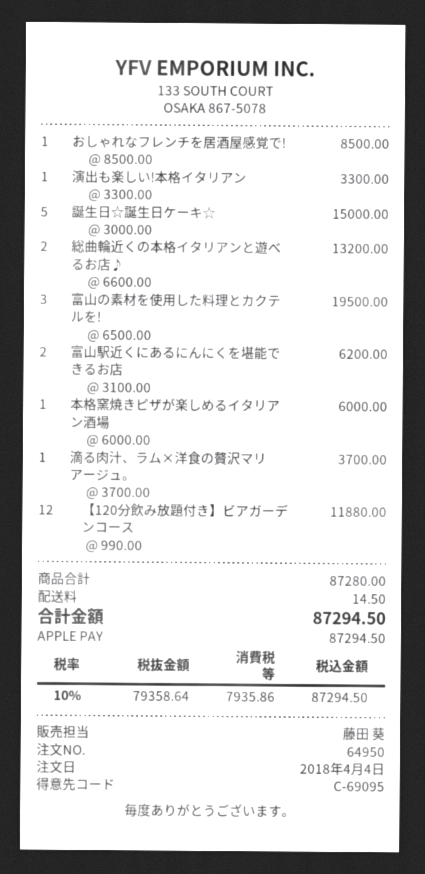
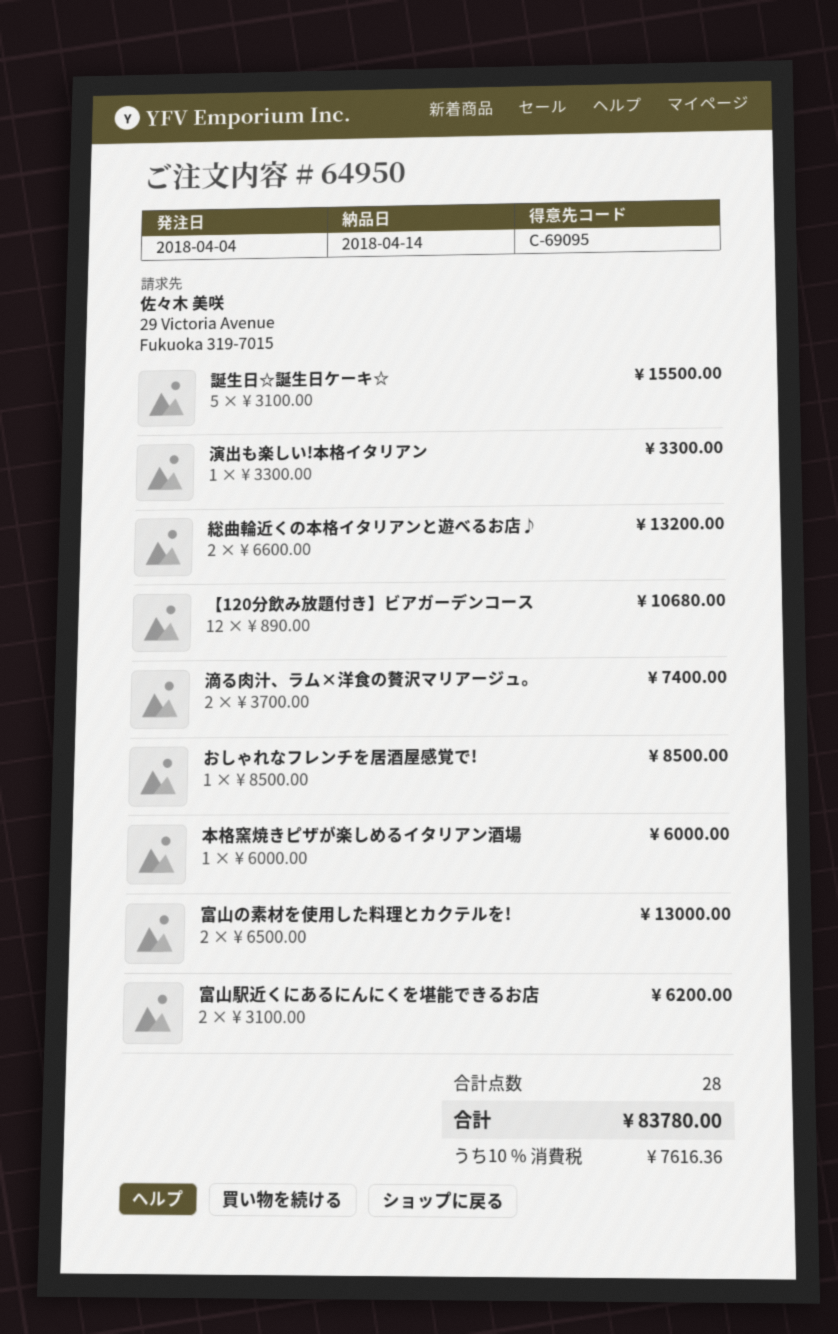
誕生日☆誕生日ケーキ☆: 5 x 3000.00 = 15000.00 -> 5 x 3100.00 = 15500.00
富山の素材を使用した料理とカクテルを!: 3 x 6500.00 = 19500.00 -> 2 x 6500.00 = 13000.00
滴る肉汁、ラム×洋食の贅沢マリアージュ。: 1 x 3700.00 = 3700.00 -> 2 x 3700.00 = 7400.00
【120分飲み放題付き】ビアガーデンコース: 12 x 990.00 = 11880.00 -> 12 x 890.00 = 10680.00
shipping: 14.50 -> none
tax: 10% = 7935.86 -> 10% = 7616.36
total: 87294.50 -> 83780.00

